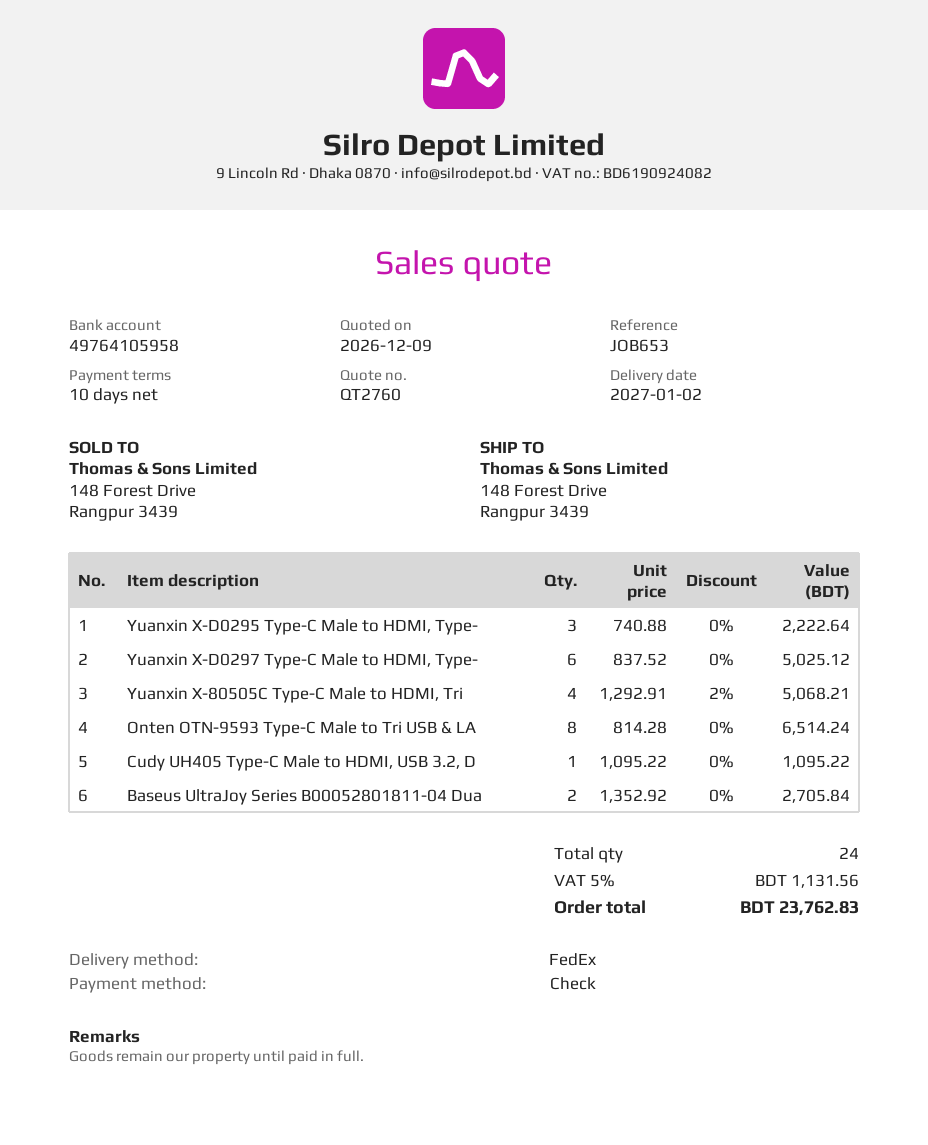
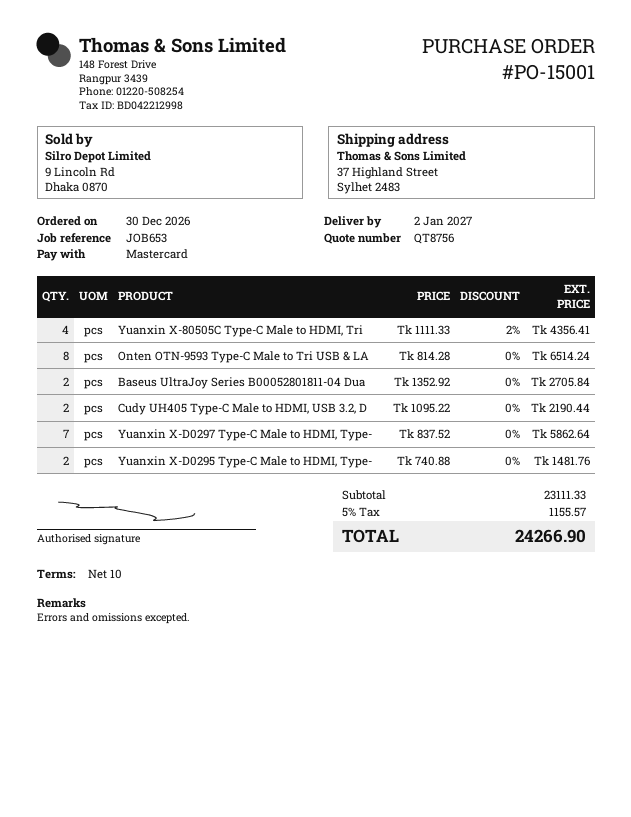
quote number: QT2760 -> QT8756
payment method: cheque -> Mastercard
ship to: 148 Forest Drive, Rangpur 3439 -> 37 Highland Street, Sylhet 2483
Yuanxin X-D0295 Type-C Male to HDMI, Type-: 3 x 740.88 = 2222.64 -> 2 x 740.88 = 1481.76
Yuanxin X-D0297 Type-C Male to HDMI, Type-: 6 x 837.52 = 5025.12 -> 7 x 837.52 = 5862.64
Yuanxin X-80505C Type-C Male to HDMI, Tri: 4 x 1292.91 - 2% = 5068.21 -> 4 x 1111.33 - 2% = 4356.41
Cudy UH405 Type-C Male to HDMI, USB 3.2, D: 1 x 1095.22 = 1095.22 -> 2 x 1095.22 = 2190.44
tax: 5% = 1131.56 -> 5% = 1155.57
total: 23762.83 -> 24266.90

